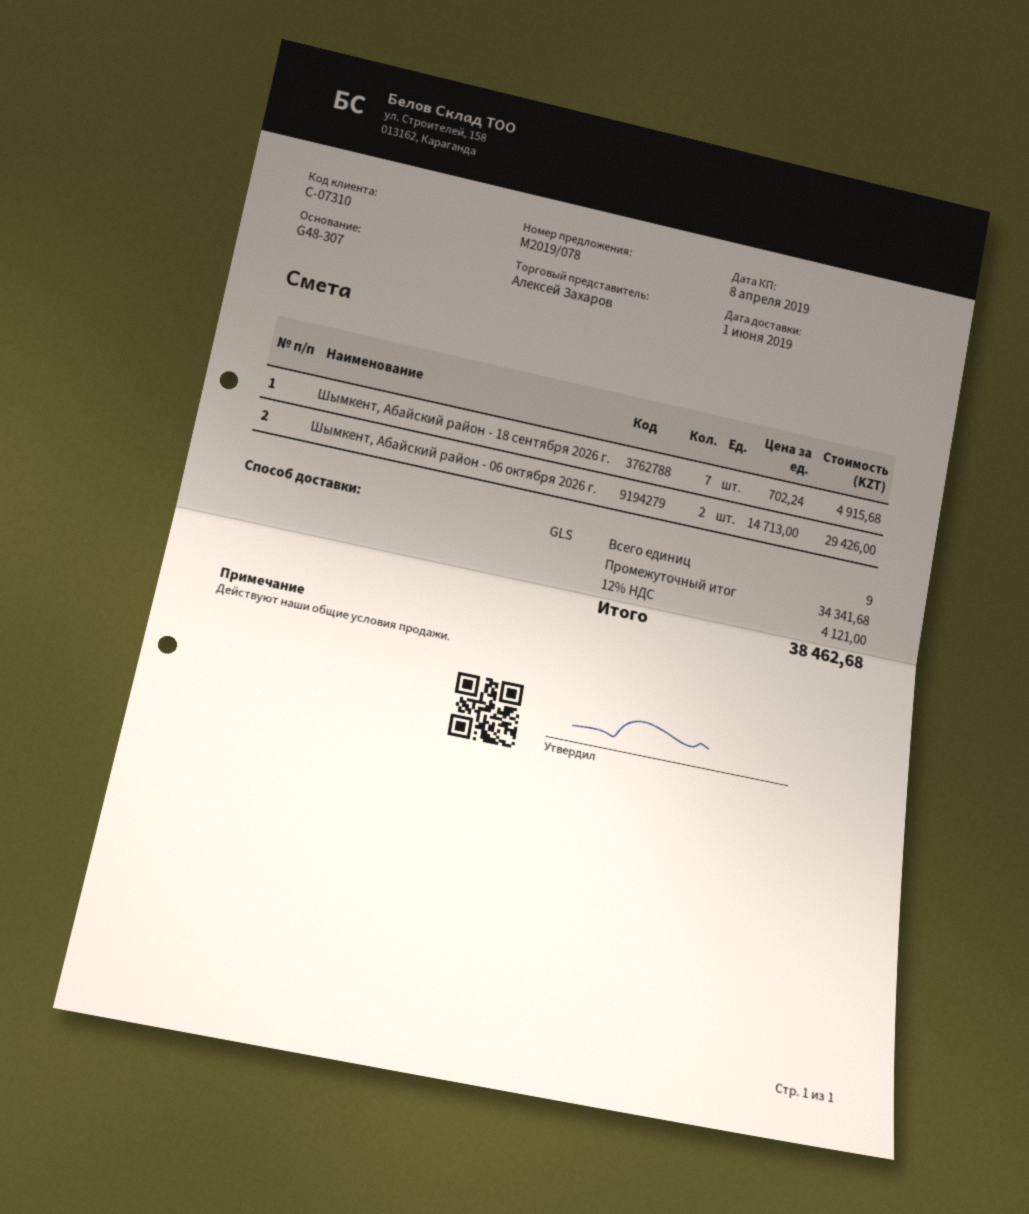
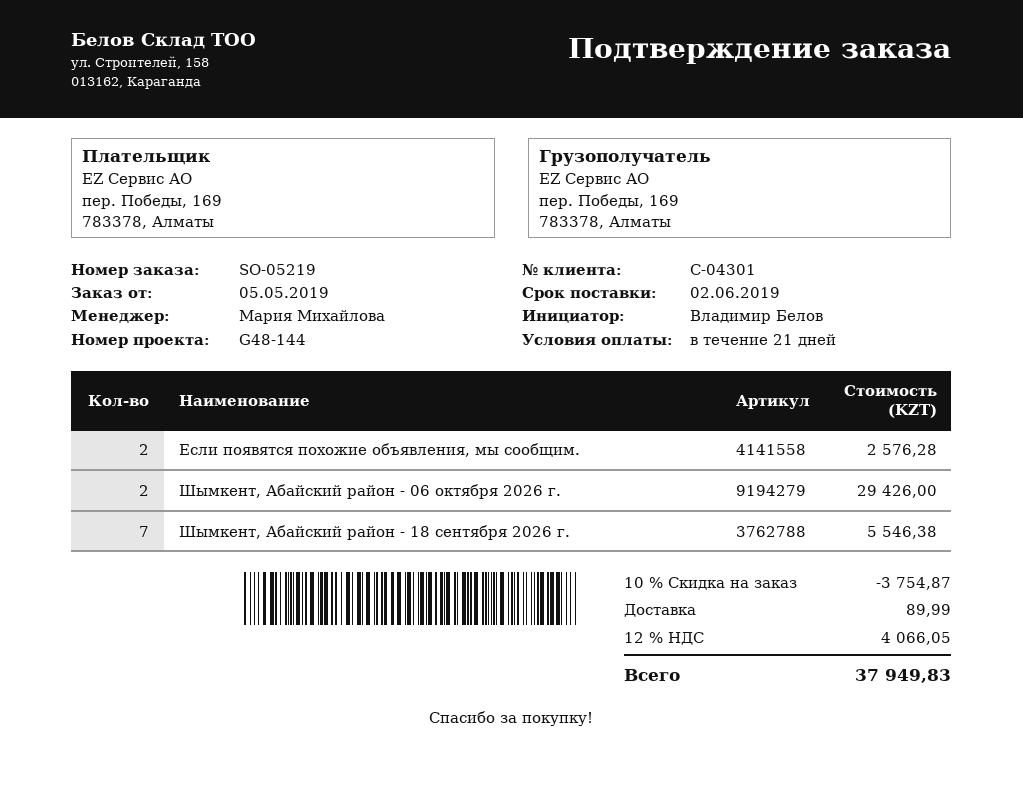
delivery date: 2019-06-01 -> 2019-06-02
customer number: C-07310 -> C-04301
reference: G48-307 -> G48-144
sales rep: Алексей Захаров -> Мария Михайлова
Шымкент, Абайский район - 18 сентября 2026 г.: 7 for 4915.68 -> 7 for 5546.38
Если появятся похожие объявления, мы сообщим.: none -> 2 for 2576.28
discount: none -> 10% = 3754.87
shipping: none -> 89.99
tax: 12% = 4121.00 -> 12% = 4066.05
total: 38462.68 -> 37949.83

